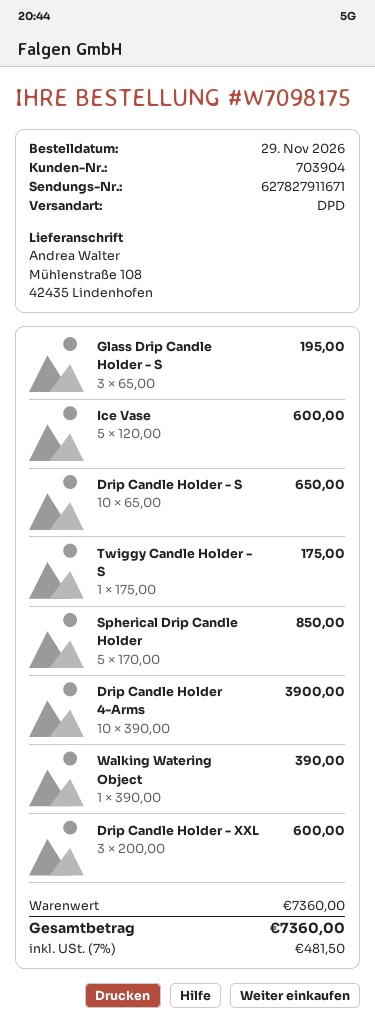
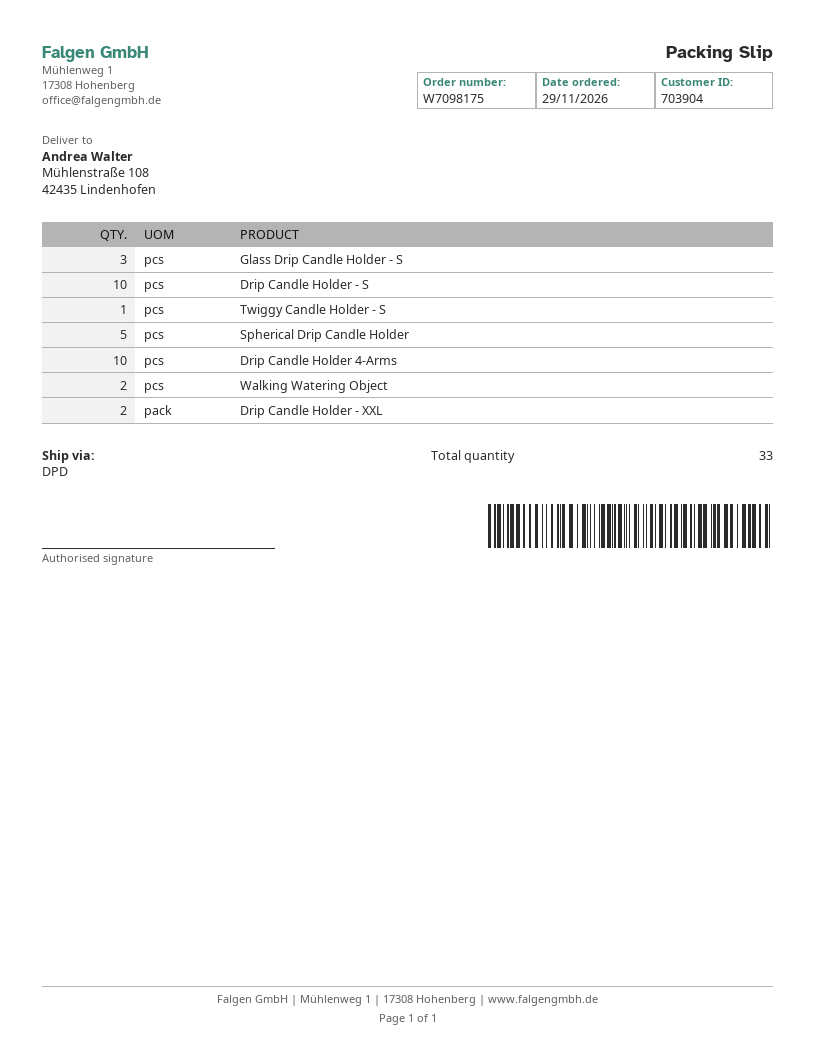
Ice Vase: 5 -> none
Walking Watering Object: 1 -> 2
Drip Candle Holder - XXL: 3 -> 2

